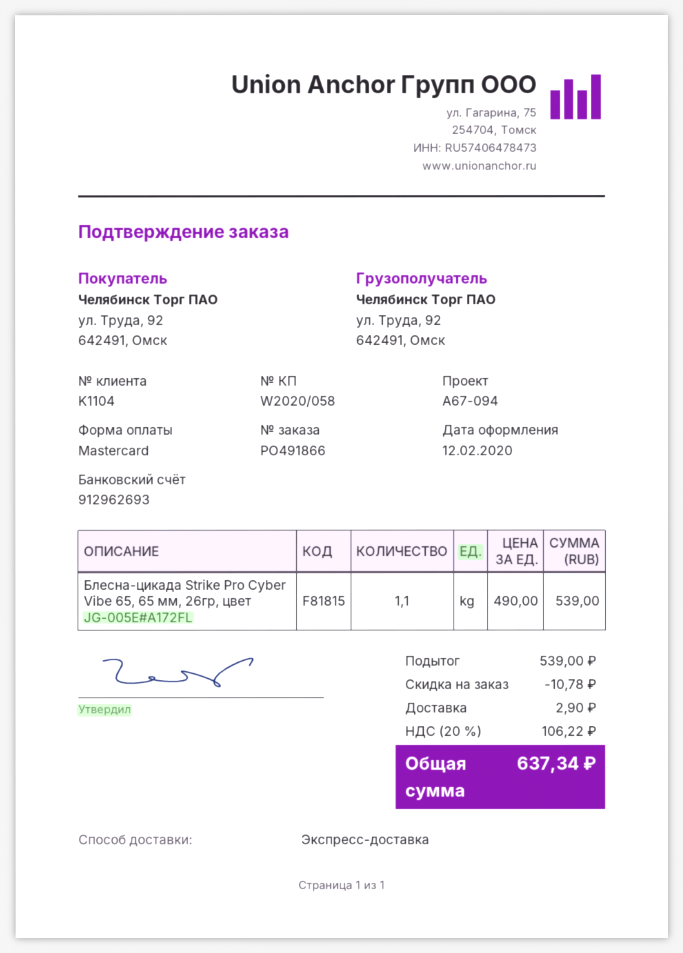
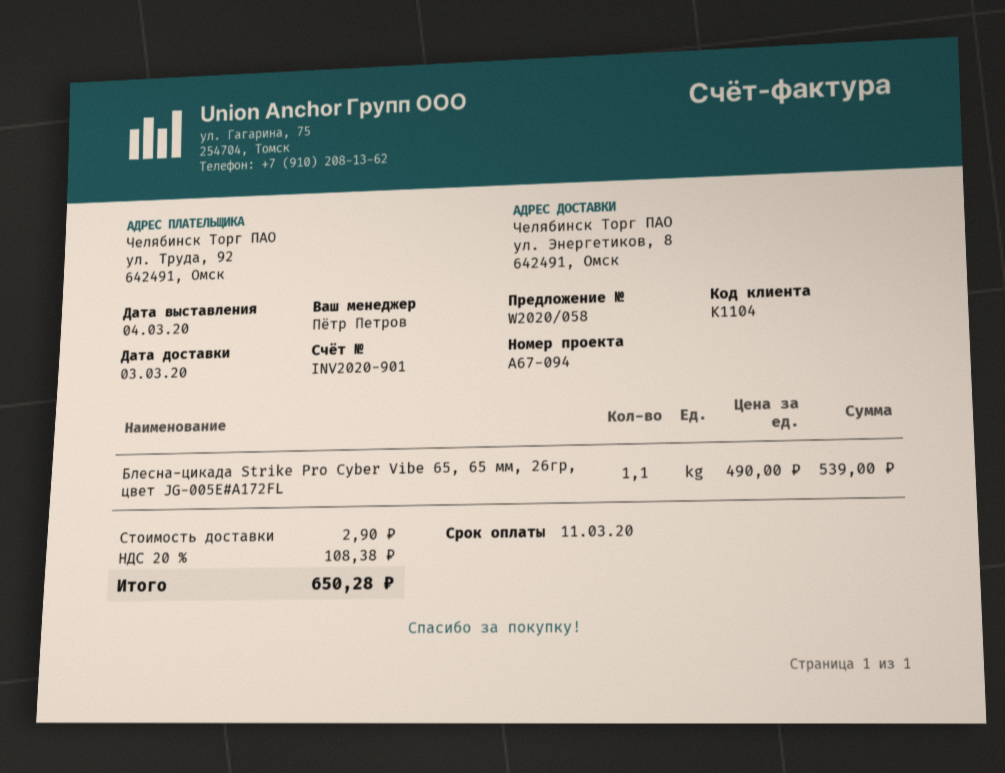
ship to: ул. Труда, 92, 642491, Омск -> ул. Энергетиков, 8, 642491, Омск
discount: 10.78 -> none
tax: 20% = 106.22 -> 20% = 108.38
total: 637.34 -> 650.28

